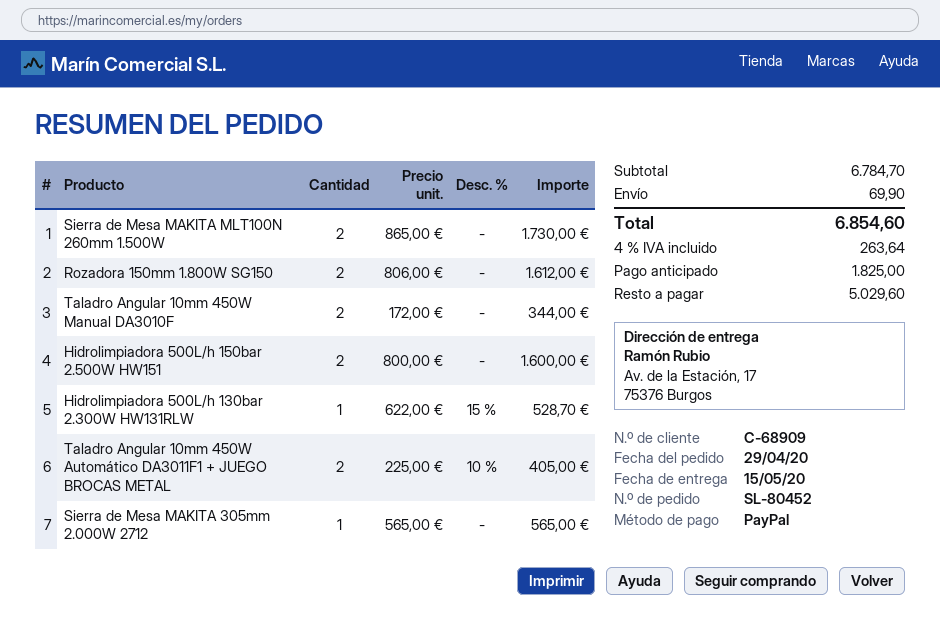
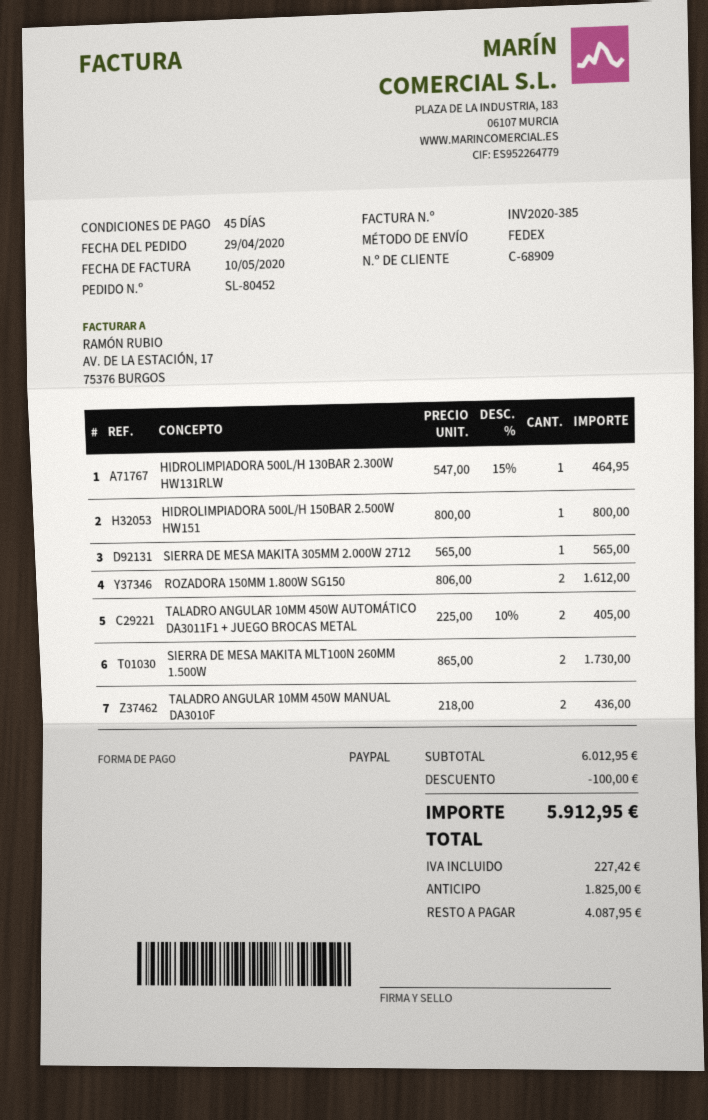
Taladro Angular 10mm 450W Manual DA3010F: 2 x 172.00 = 344.00 -> 2 x 218.00 = 436.00
Hidrolimpiadora 500L/h 150bar 2.500W HW151: 2 x 800.00 = 1600.00 -> 1 x 800.00 = 800.00
Hidrolimpiadora 500L/h 130bar 2.300W HW131RLW: 1 x 622.00 - 15% = 528.70 -> 1 x 547.00 - 15% = 464.95
subtotal: 6784.70 -> 6012.95
discount: none -> 100.00
shipping: 69.90 -> none
tax: 263.64 -> 227.42
total: 6854.60 -> 5912.95
balance: 5029.60 -> 4087.95

